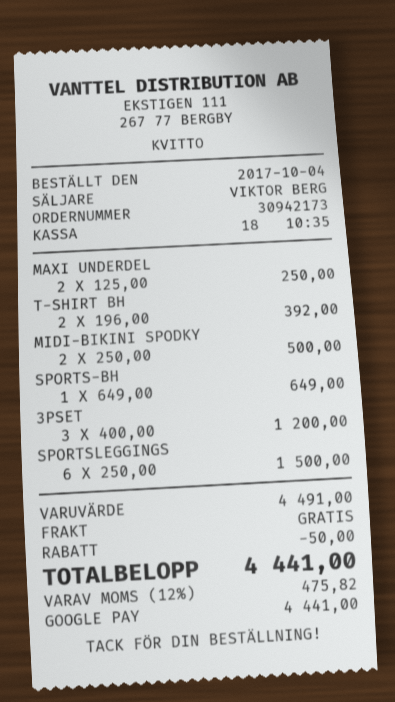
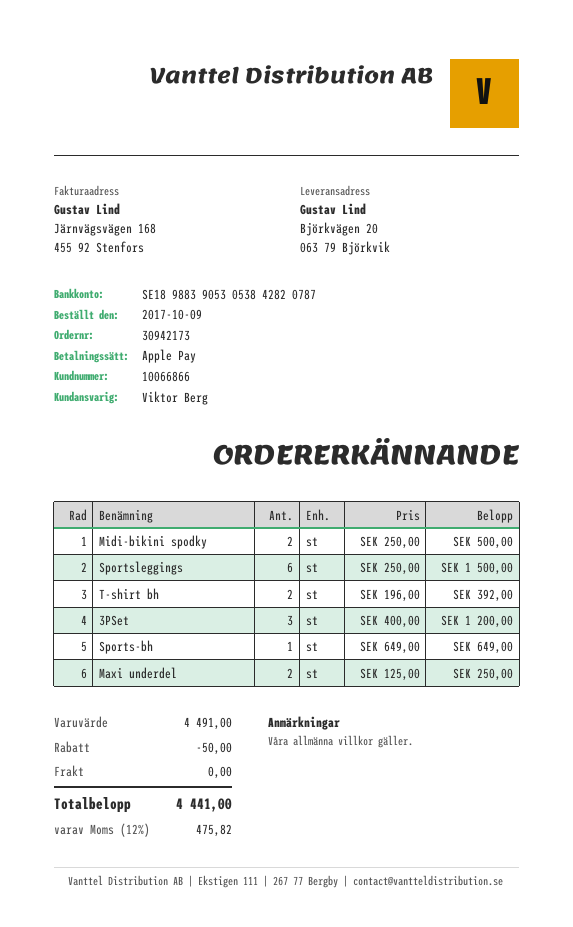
order date: 2017-10-04 -> 2017-10-09
payment method: Google Pay -> Apple Pay

